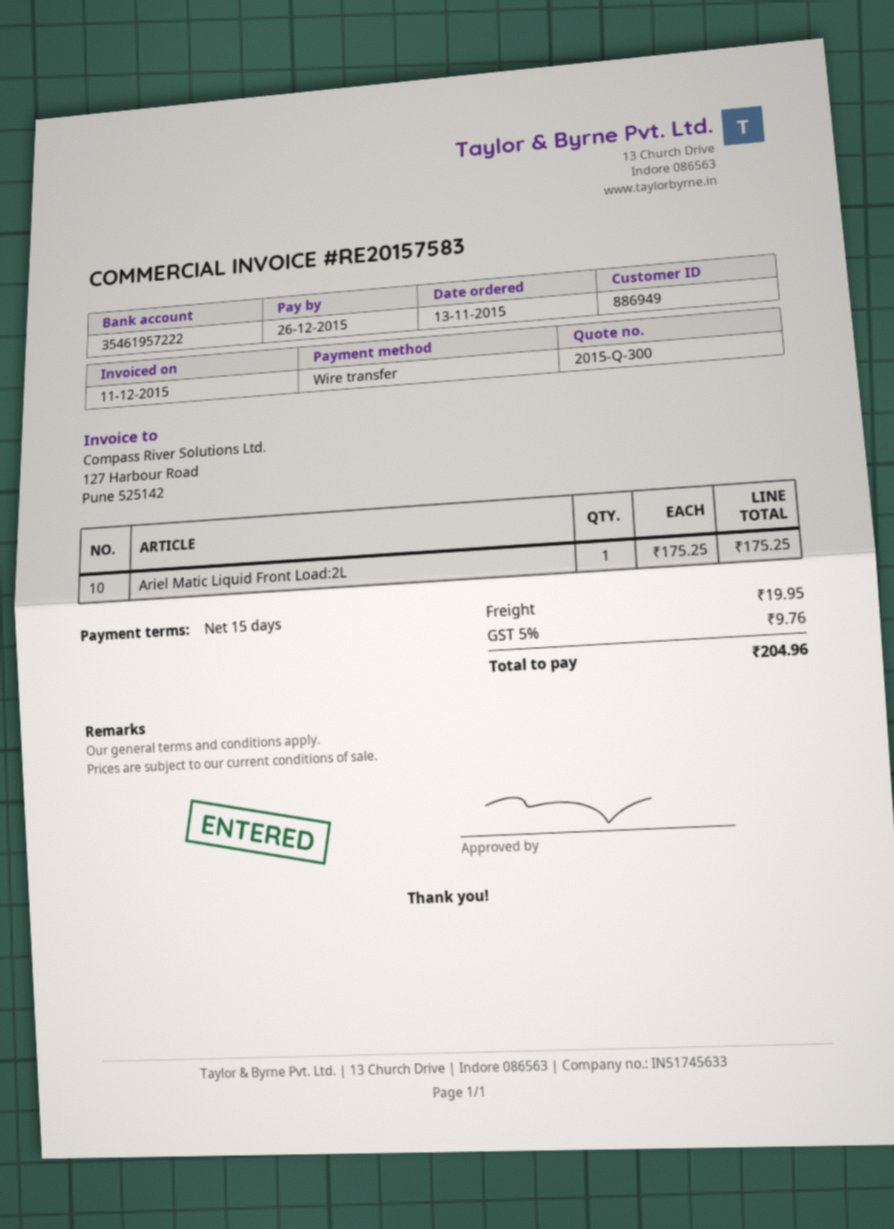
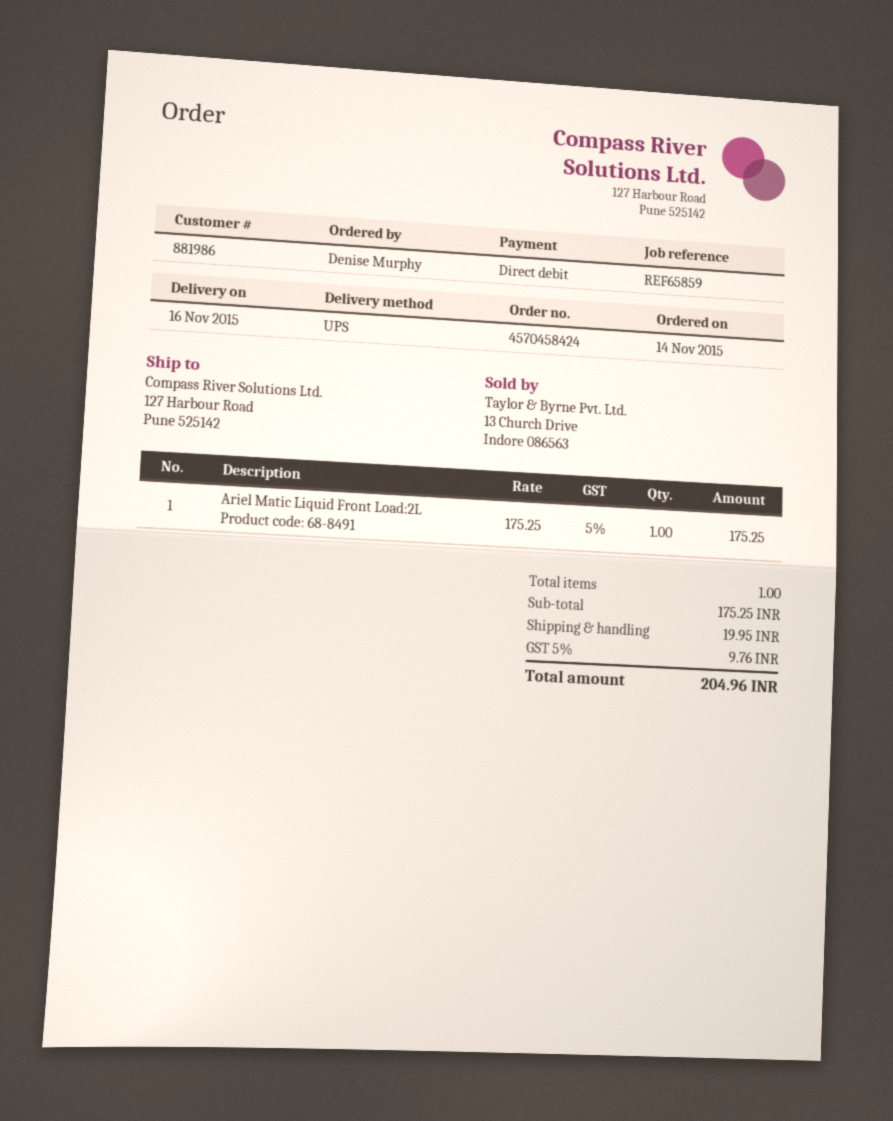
order date: 2015-11-13 -> 2015-11-14
customer number: 886949 -> 881986
payment method: bank transfer -> direct debit

